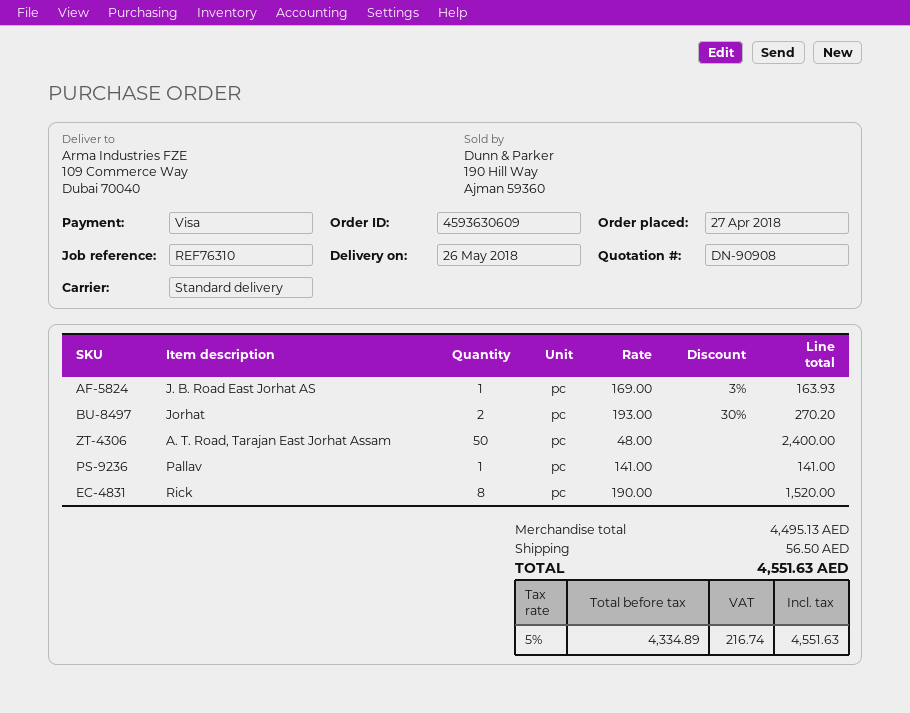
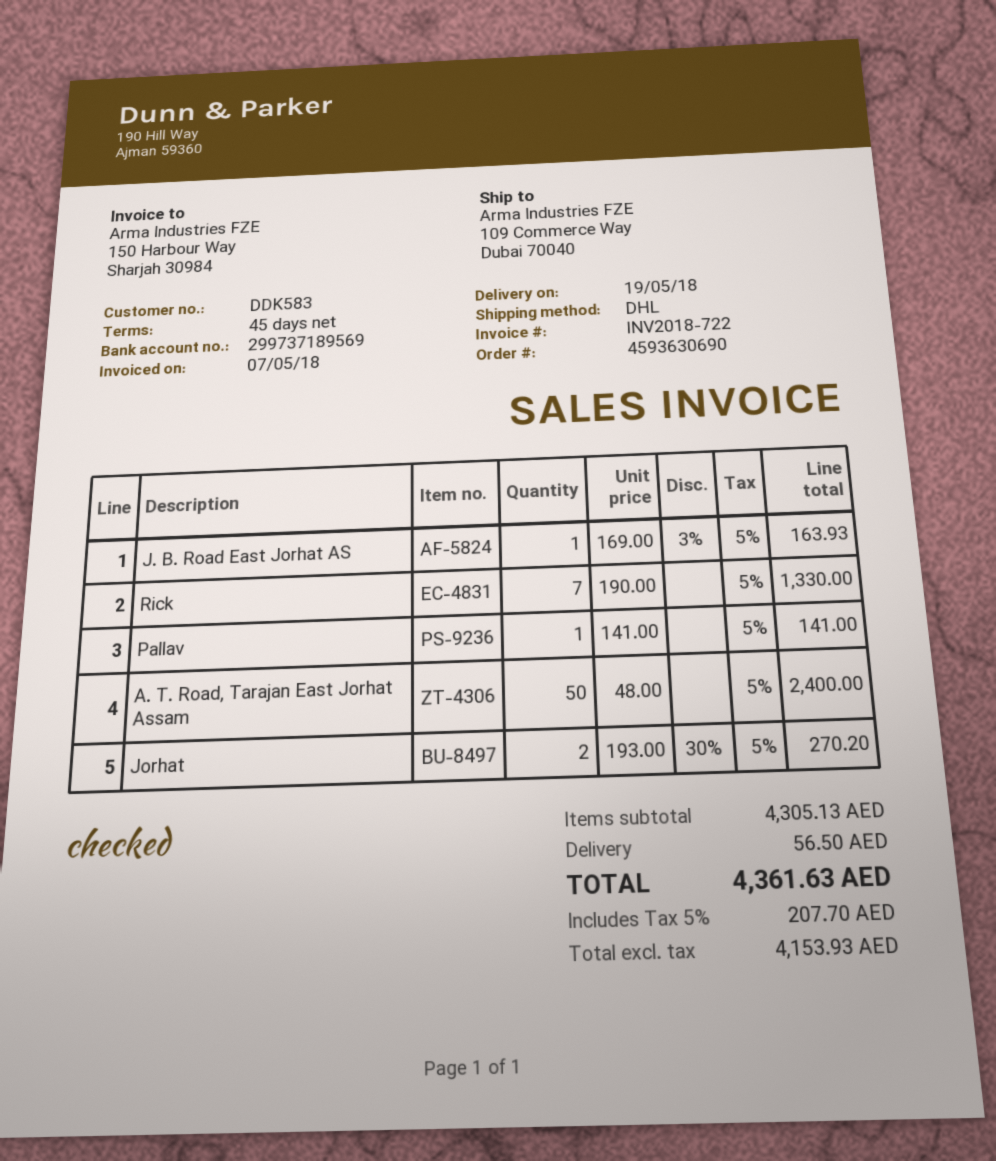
order number: 4593630609 -> 4593630690
delivery date: 2018-05-26 -> 2018-05-19
shipping method: standard -> DHL
Rick: 8 x 190.00 = 1520.00 -> 7 x 190.00 = 1330.00
subtotal: 4495.13 -> 4305.13
net: 4334.89 -> 4153.93
tax: 5% = 216.74 -> 5% = 207.70
total: 4551.63 -> 4361.63

